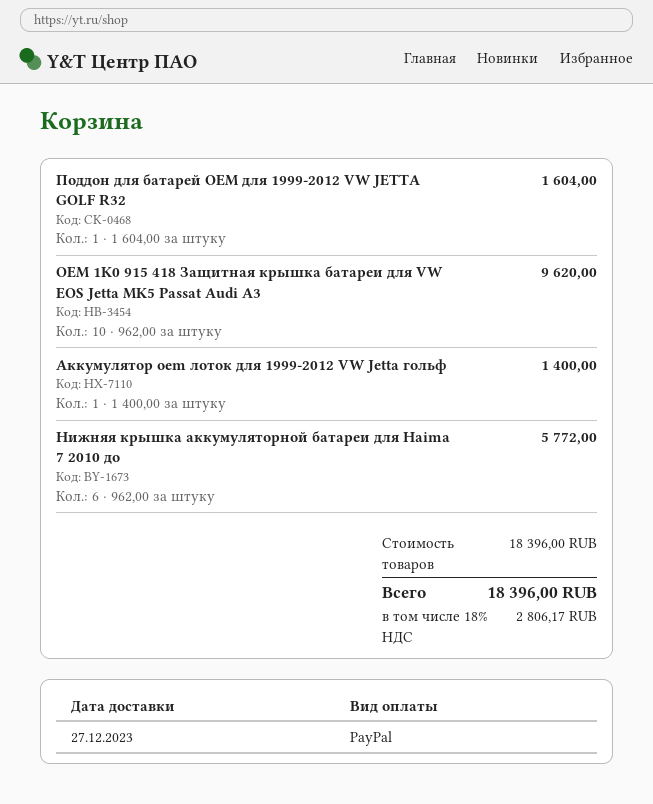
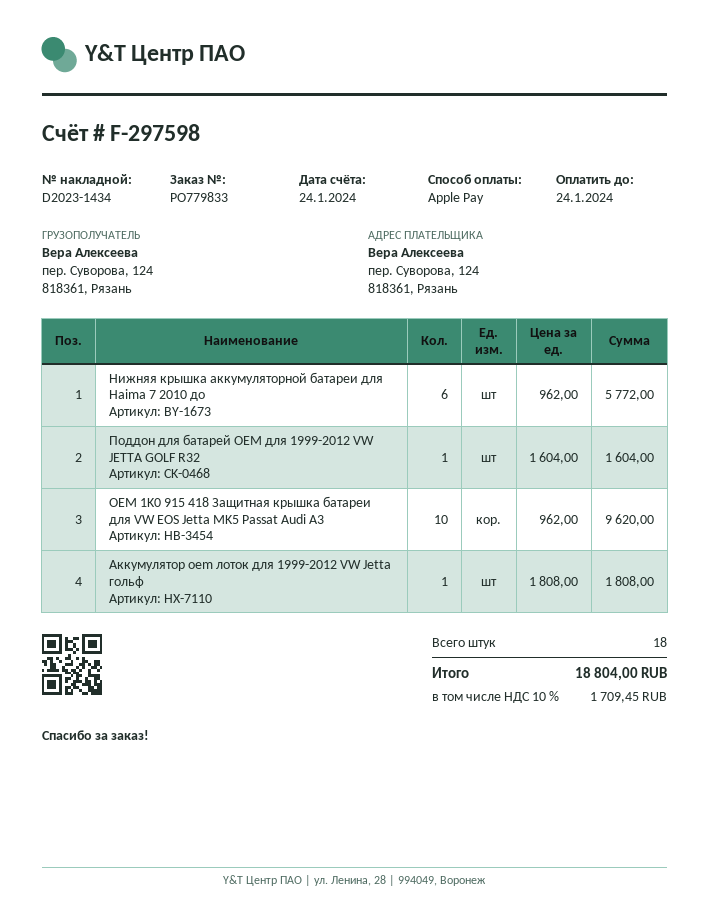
payment method: PayPal -> Apple Pay
Аккумулятор oem лоток для 1999-2012 VW Jetta гольф: 1 x 1400.00 = 1400.00 -> 1 x 1808.00 = 1808.00
tax: 18% = 2806.17 -> 10% = 1709.45
total: 18396.00 -> 18804.00

